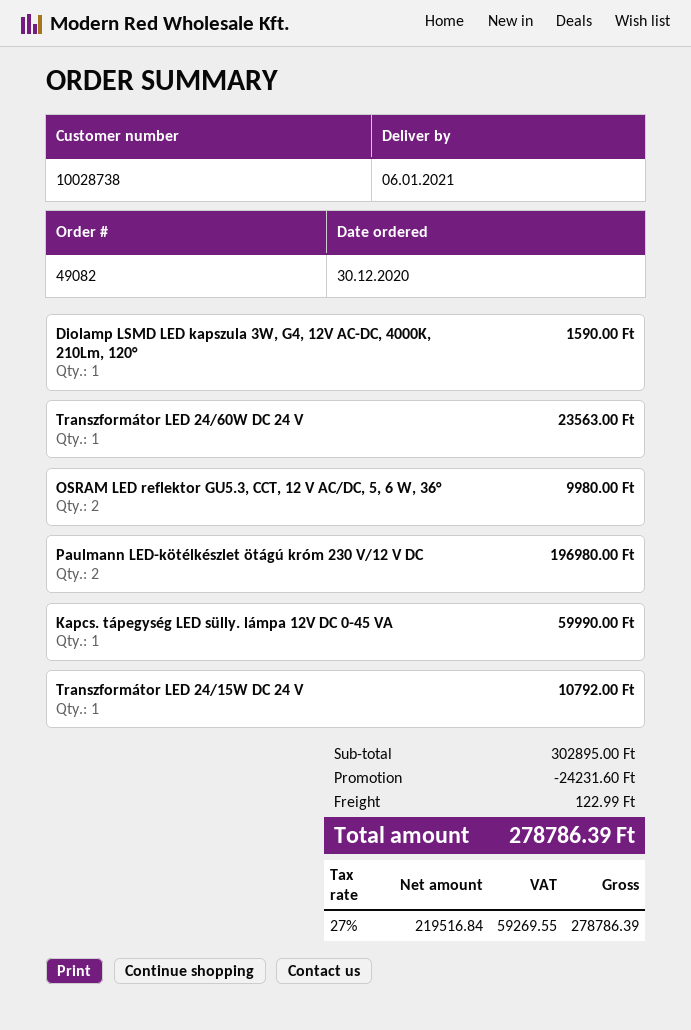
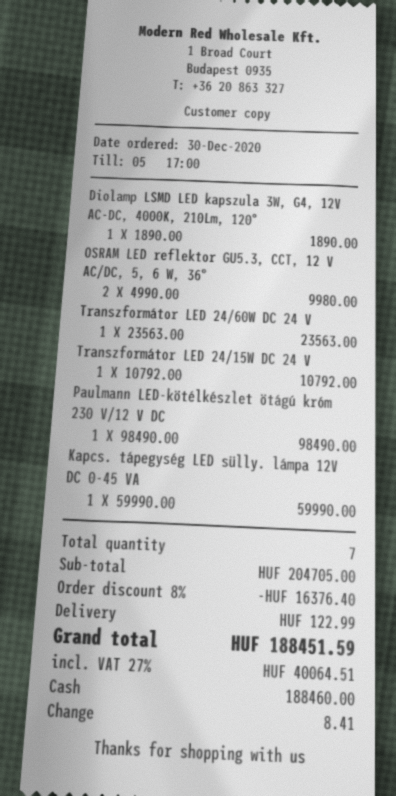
Diolamp LSMD LED kapszula 3W, G4, 12V AC-DC, 4000K, 210Lm, 120°: 1 for 1590.00 -> 1 for 1890.00
Paulmann LED-kötélkészlet ötágú króm 230 V/12 V DC: 2 for 196980.00 -> 1 for 98490.00
subtotal: 302895.00 -> 204705.00
discount: 24231.60 -> 16376.40
tax: 27% = 59269.55 -> 27% = 40064.51
total: 278786.39 -> 188451.59

